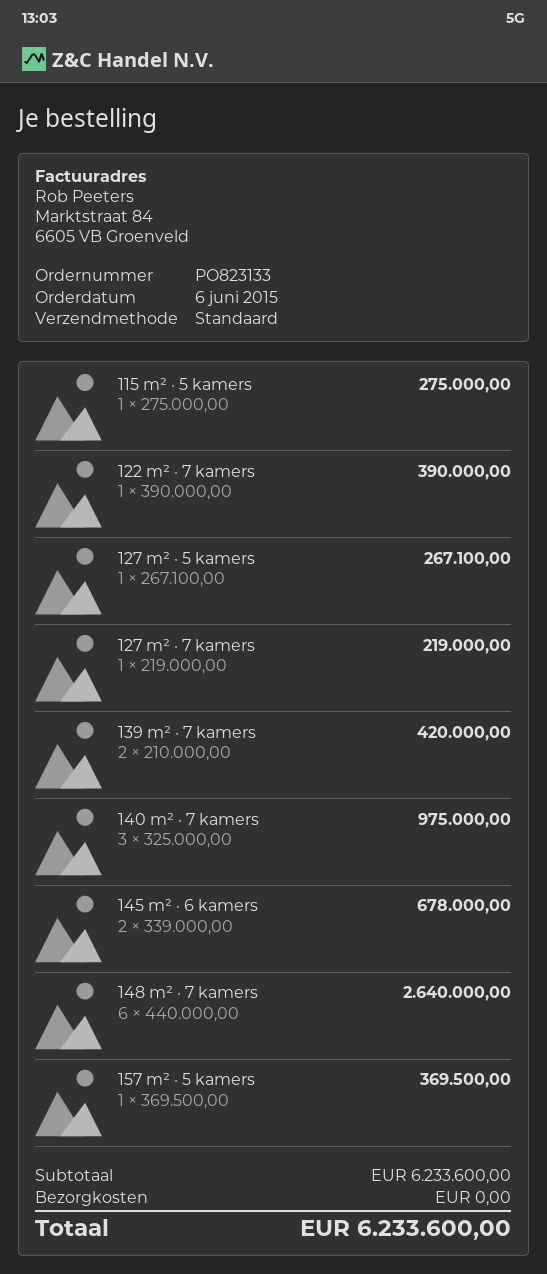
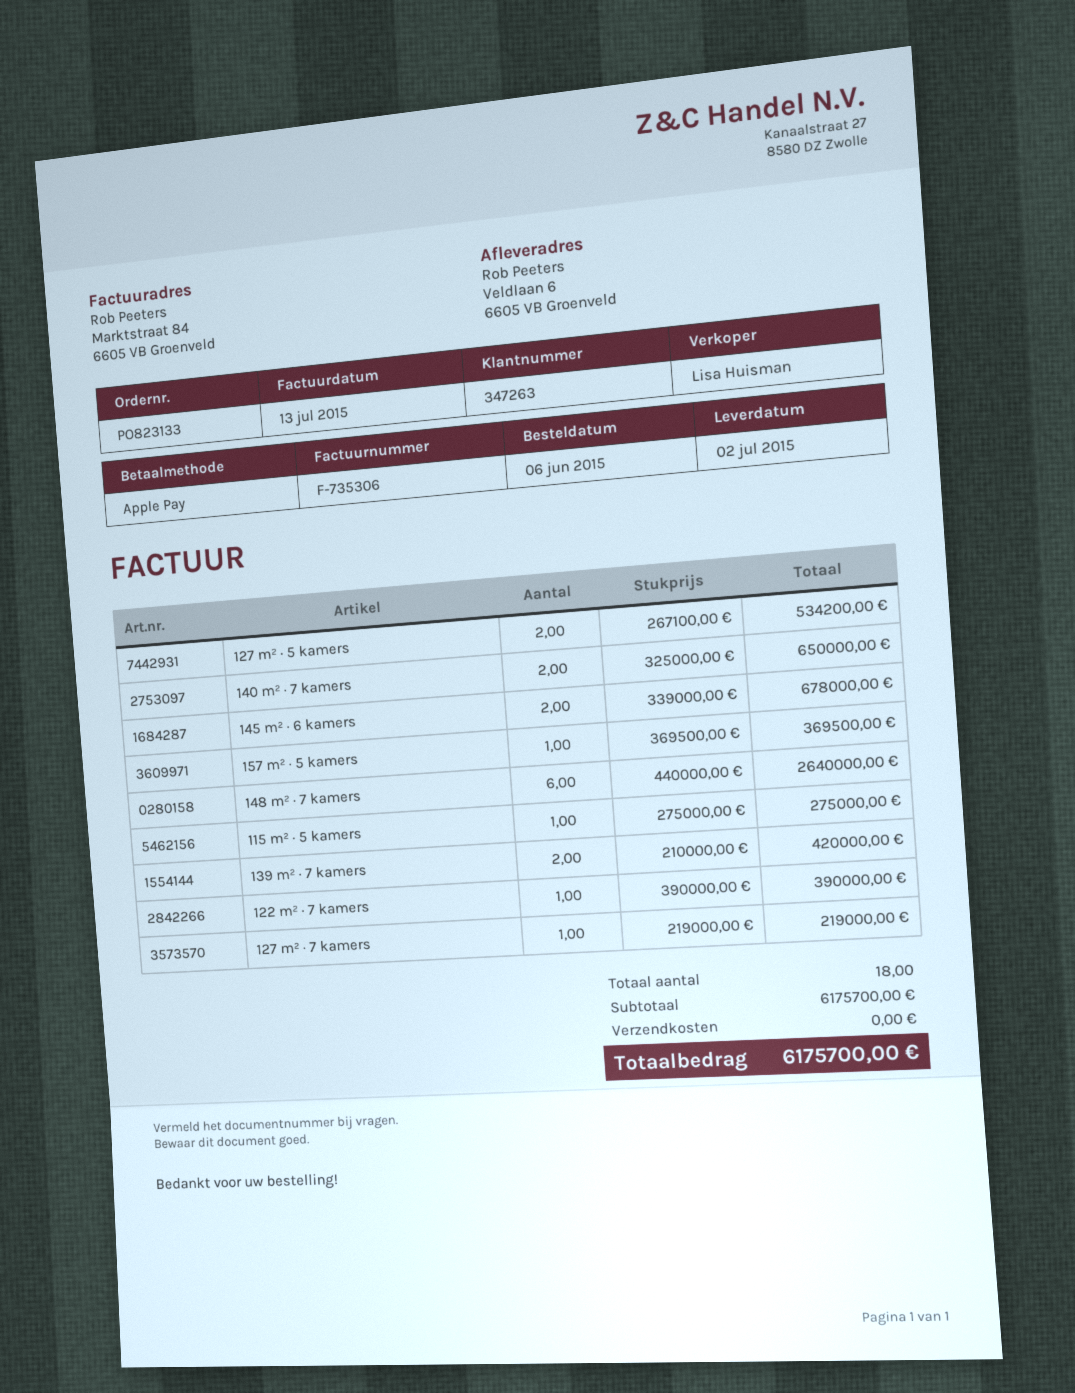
127 m² · 5 kamers: 1 x 267100.00 = 267100.00 -> 2 x 267100.00 = 534200.00
140 m² · 7 kamers: 3 x 325000.00 = 975000.00 -> 2 x 325000.00 = 650000.00
subtotal: 6233600.00 -> 6175700.00
total: 6233600.00 -> 6175700.00

